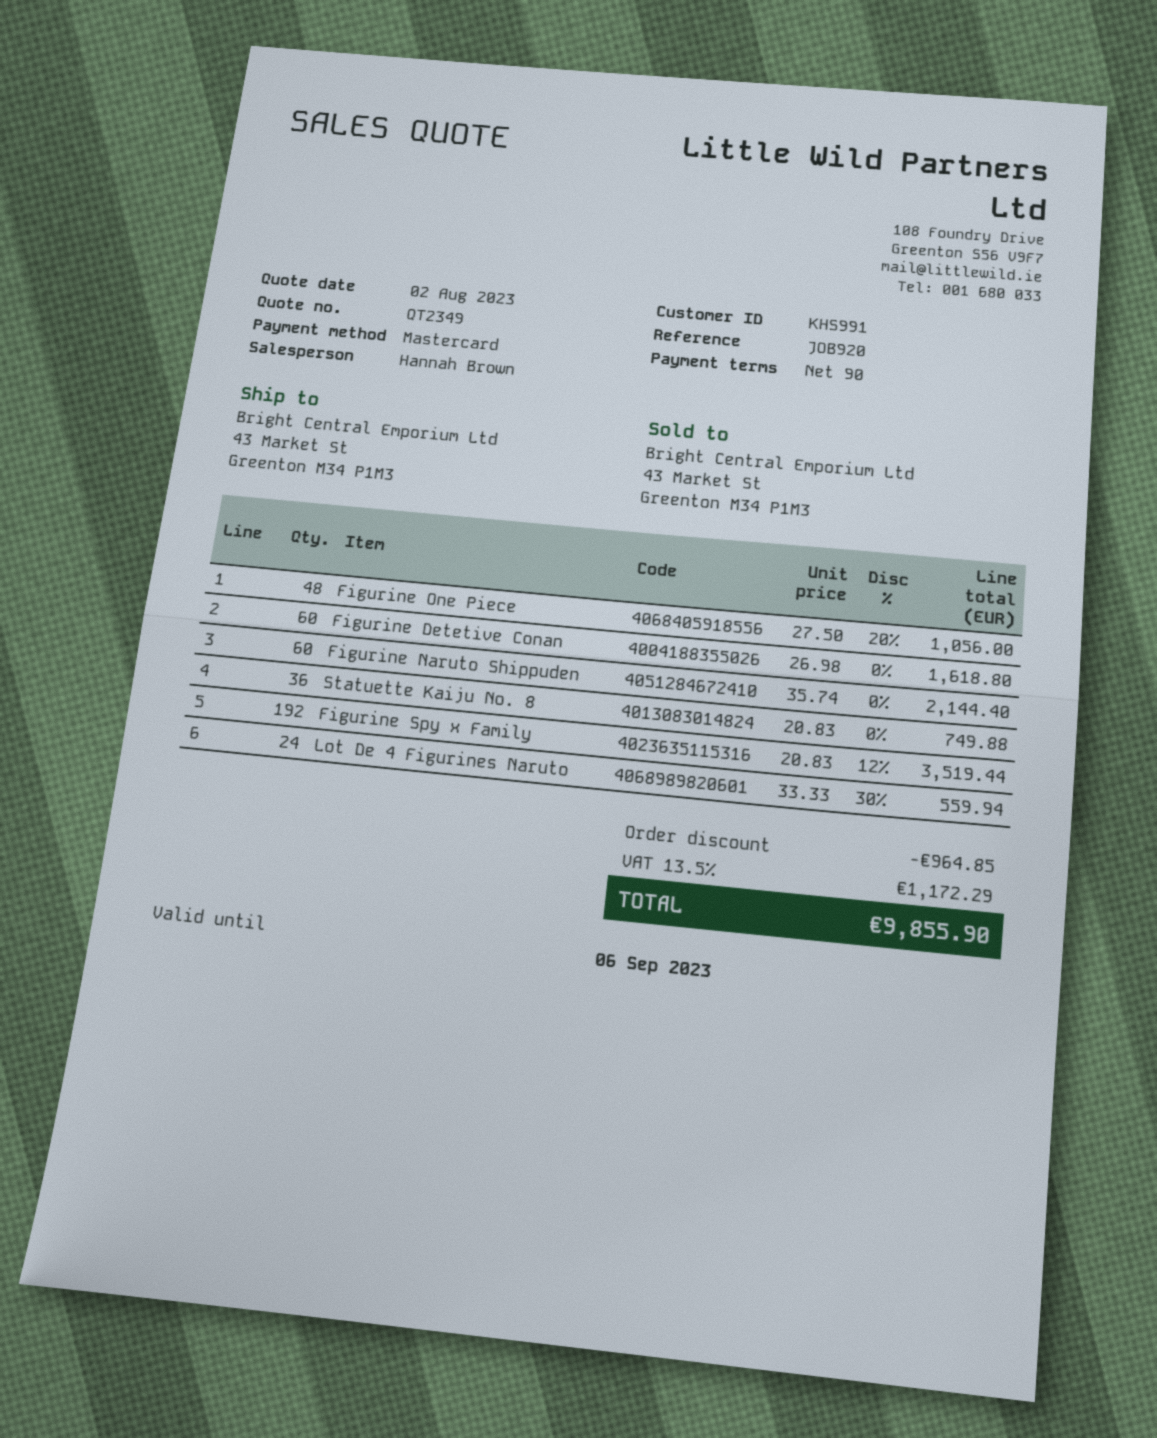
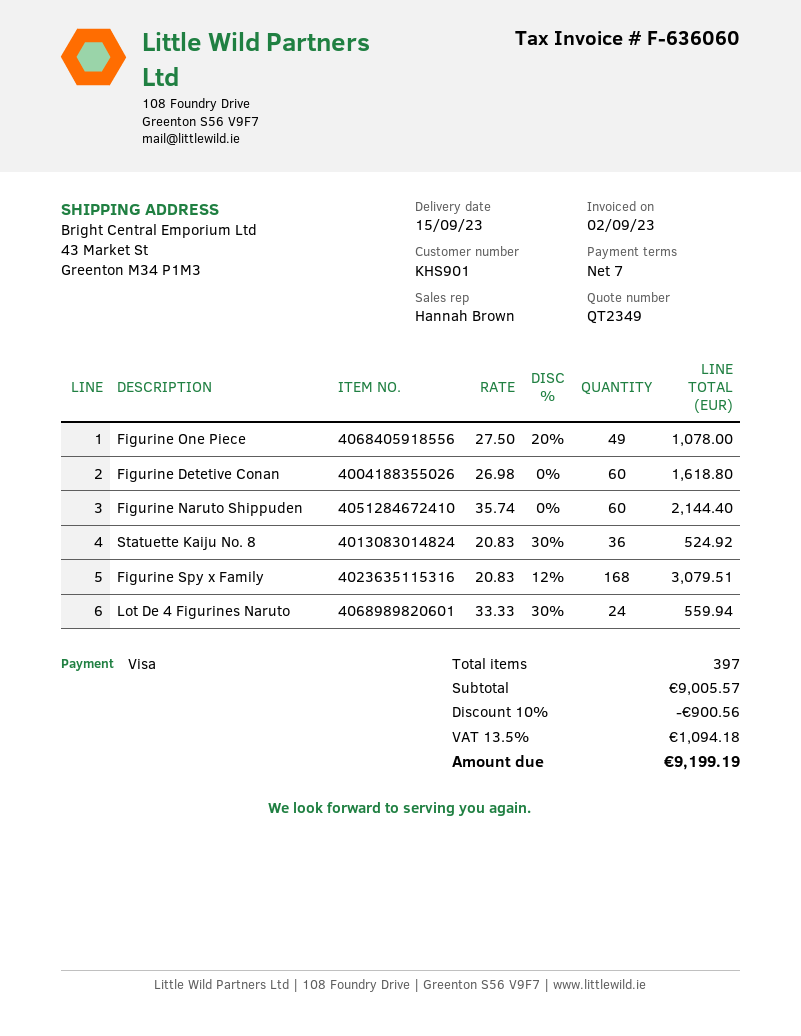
payment terms: 90 days -> 7 days
customer number: KHS991 -> KHS901
payment method: Mastercard -> Visa
Figurine One Piece: 48 x 27.50 - 20% = 1056.00 -> 49 x 27.50 - 20% = 1078.00
Statuette Kaiju No. 8: 36 x 20.83 = 749.88 -> 36 x 20.83 - 30% = 524.92
Figurine Spy x Family: 192 x 20.83 - 12% = 3519.44 -> 168 x 20.83 - 12% = 3079.51
discount: 964.85 -> 900.56
tax: 13.5% = 1172.29 -> 13.5% = 1094.18
total: 9855.90 -> 9199.19

